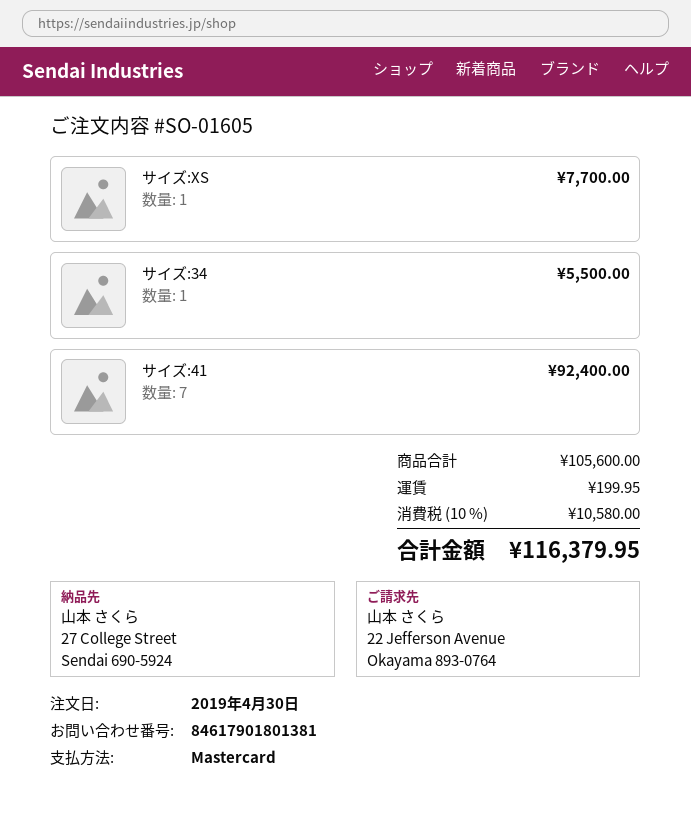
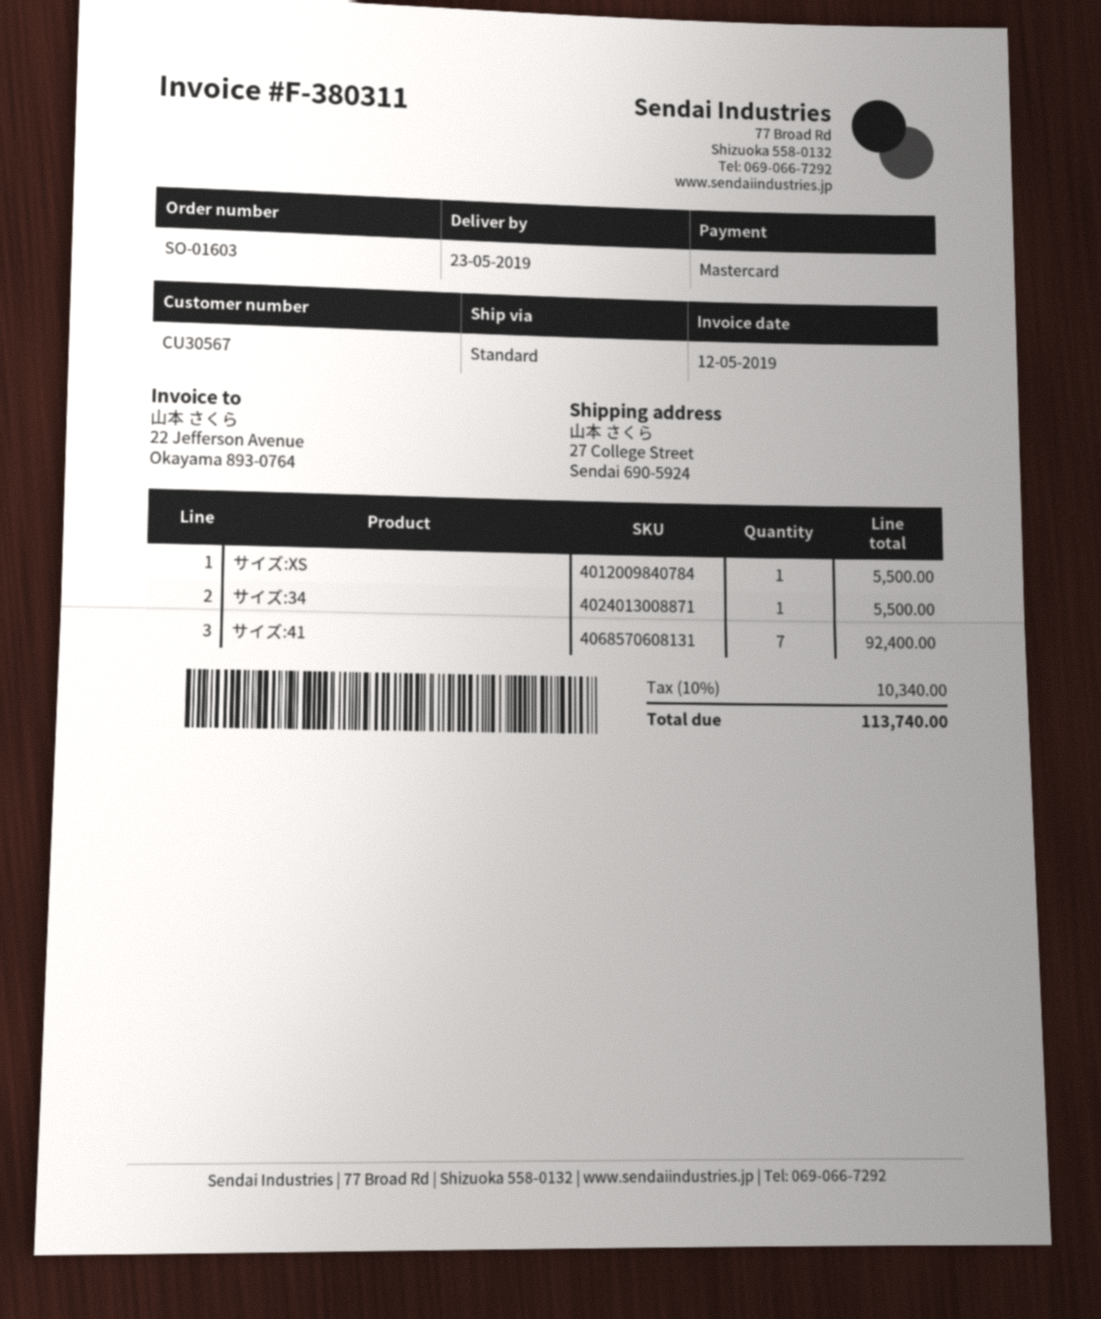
order number: SO-01605 -> SO-01603
サイズ:XS: 1 for 7700.00 -> 1 for 5500.00
shipping: 199.95 -> none
tax: 10% = 10580.00 -> 10% = 10340.00
total: 116379.95 -> 113740.00

